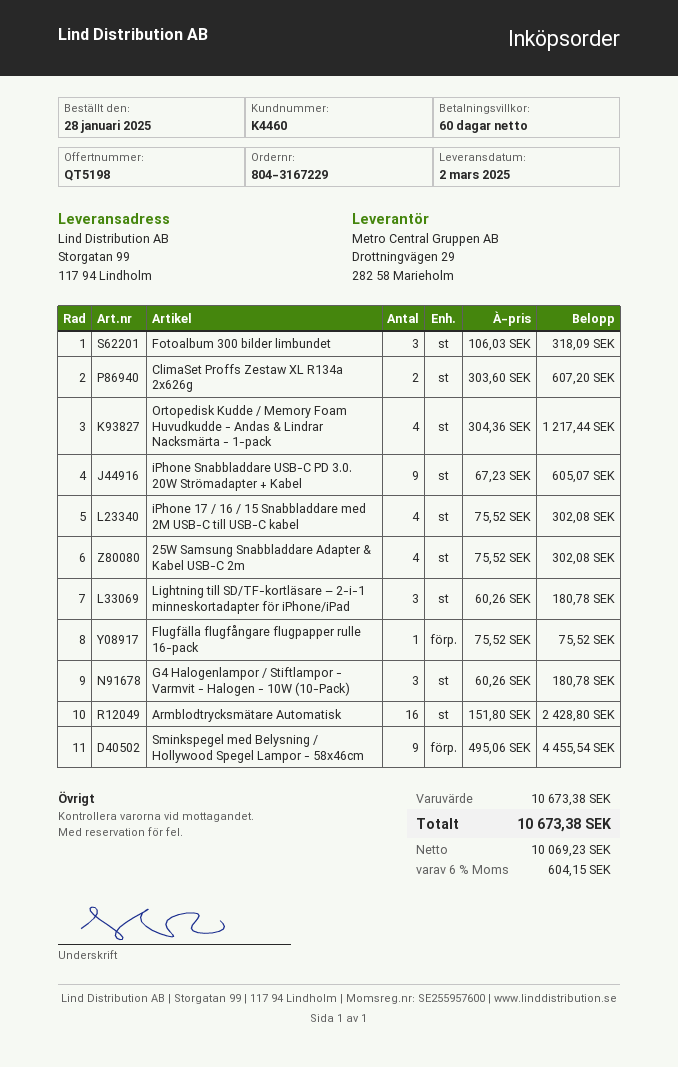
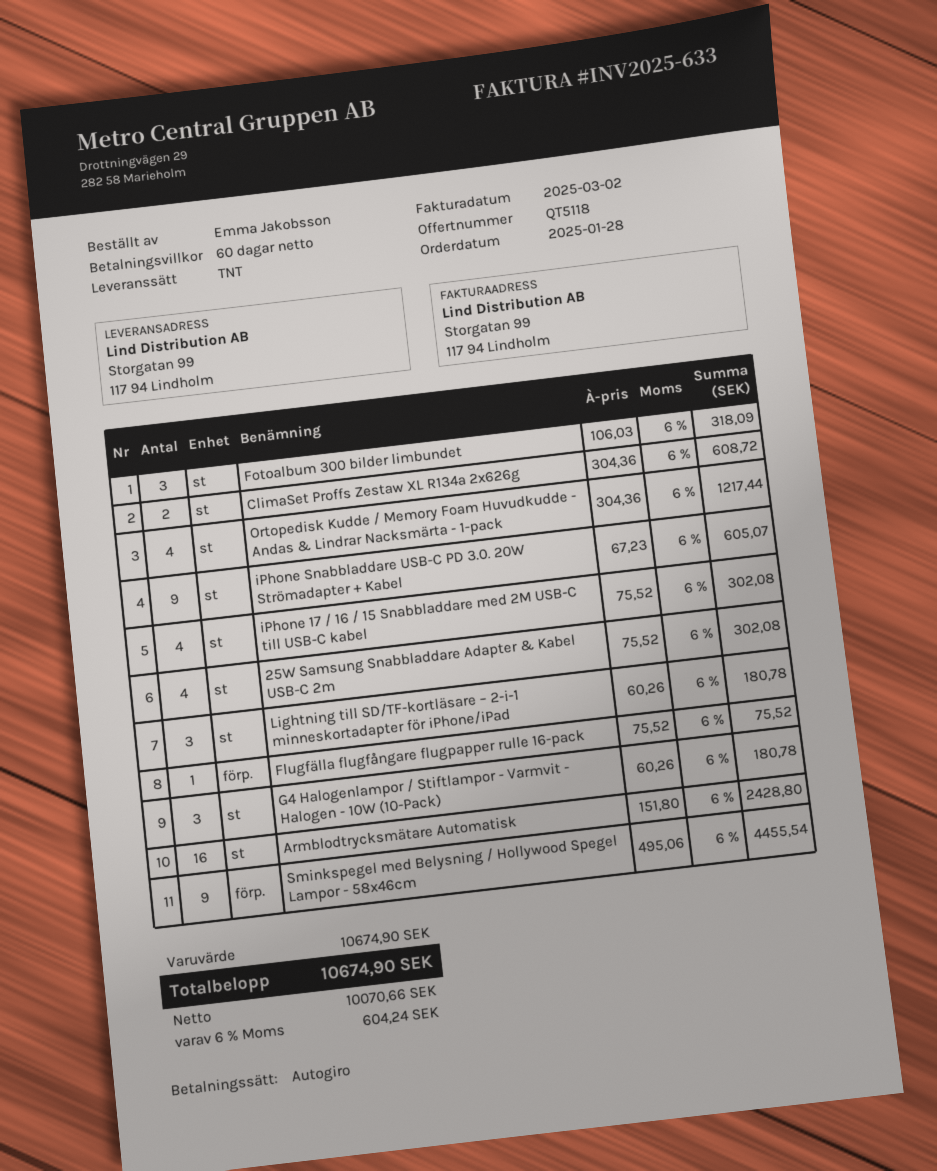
quote number: QT5198 -> QT5118
ClimaSet Proffs Zestaw XL R134a 2x626g: 2 x 303.60 = 607.20 -> 2 x 304.36 = 608.72
subtotal: 10673.38 -> 10674.90
net: 10069.23 -> 10070.66
tax: 6% = 604.15 -> 6% = 604.24
total: 10673.38 -> 10674.90

